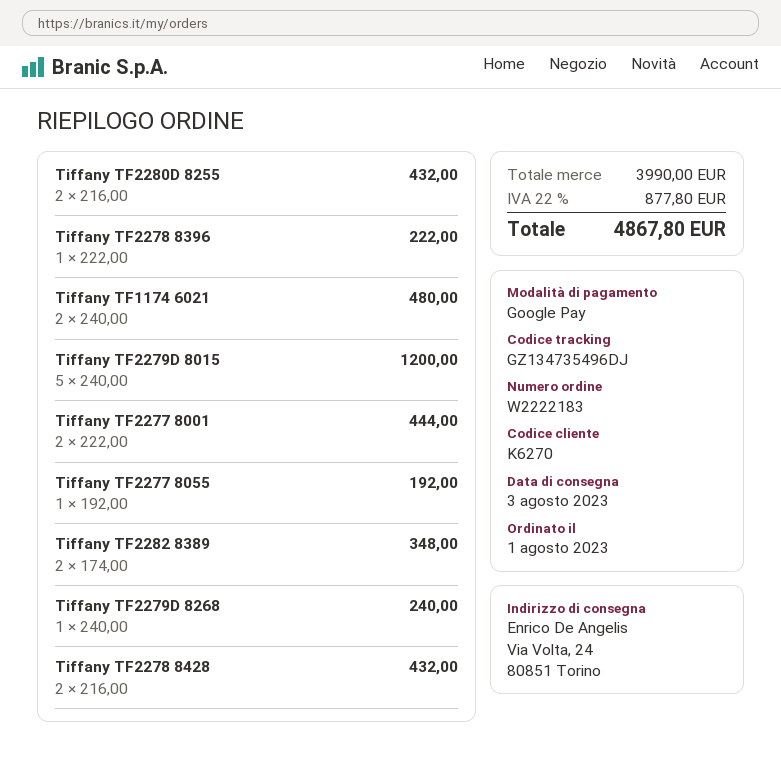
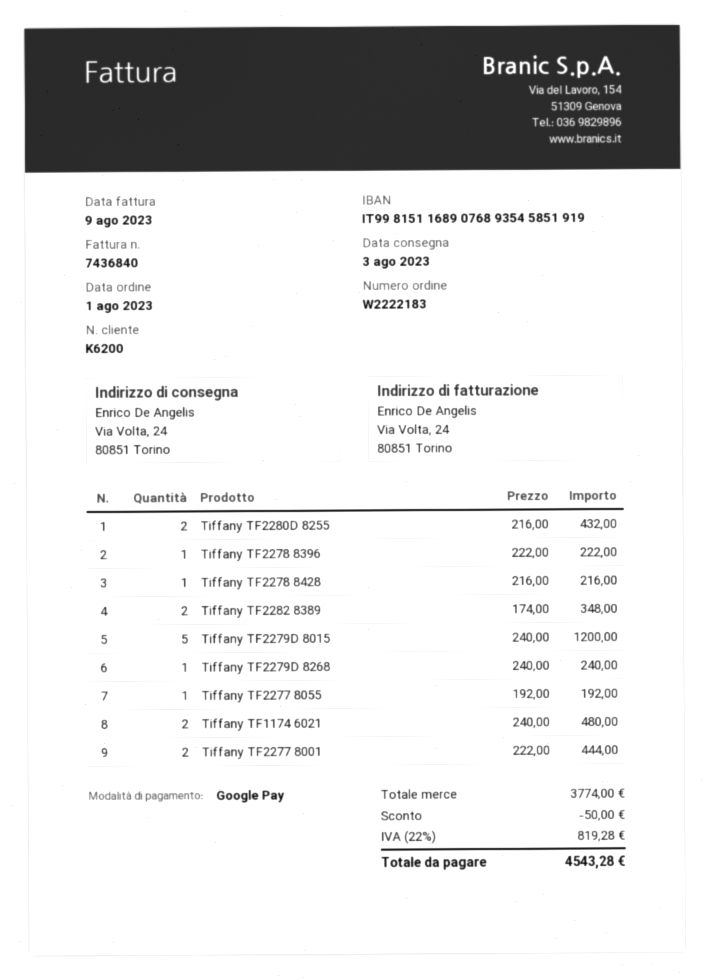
customer number: K6270 -> K6200
Tiffany TF2278 8428: 2 x 216.00 = 432.00 -> 1 x 216.00 = 216.00
subtotal: 3990.00 -> 3774.00
discount: none -> 50.00
tax: 22% = 877.80 -> 22% = 819.28
total: 4867.80 -> 4543.28

